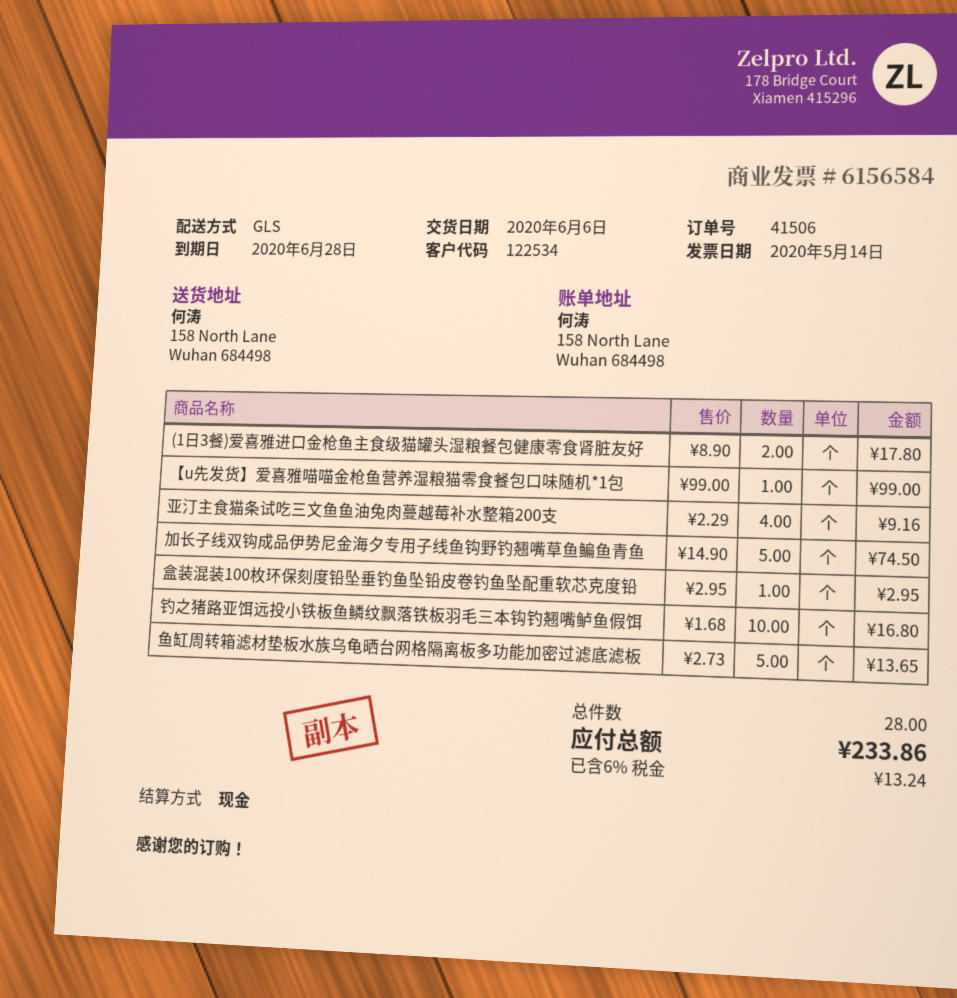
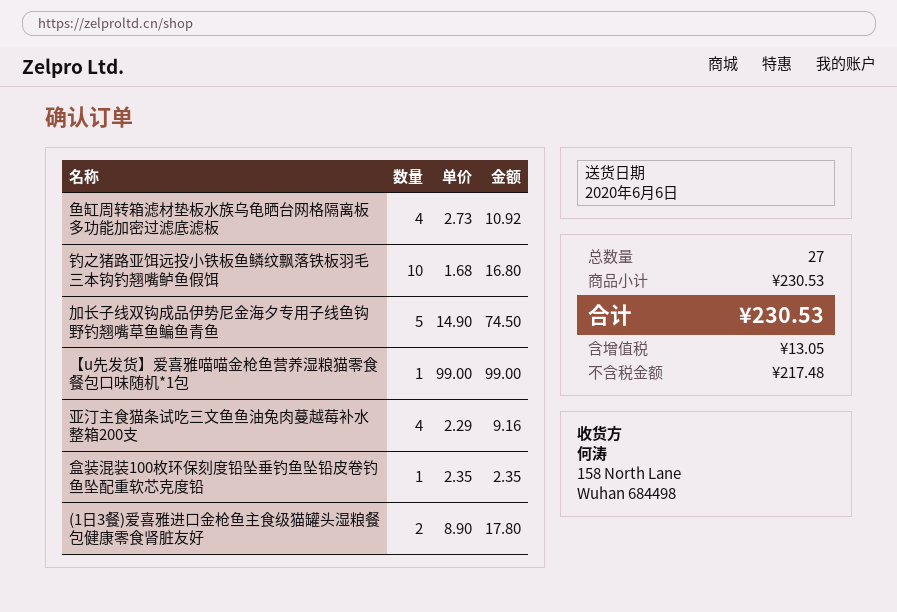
盒装混装100枚环保刻度铅坠垂钓鱼坠铅皮卷钓鱼坠配重软芯克度铅: 1 x 2.95 = 2.95 -> 1 x 2.35 = 2.35
鱼缸周转箱滤材垫板水族乌龟晒台网格隔离板多功能加密过滤底滤板: 5 x 2.73 = 13.65 -> 4 x 2.73 = 10.92
total quantity: 28 -> 27
tax: 13.24 -> 13.05
total: 233.86 -> 230.53

